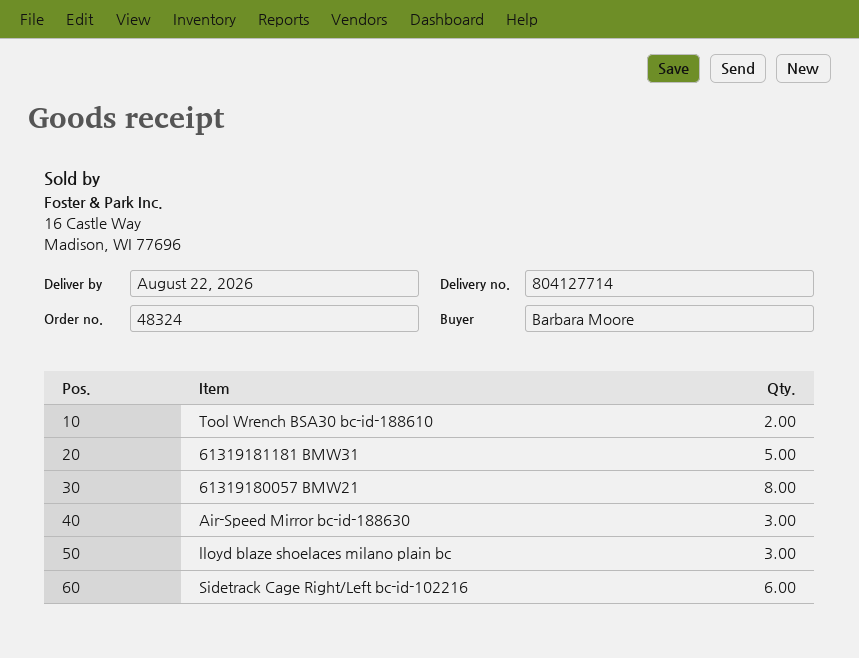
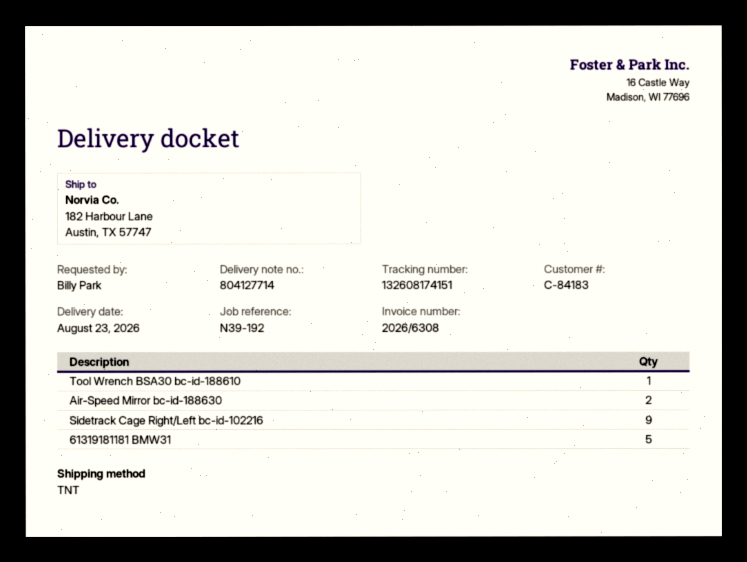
delivery date: 2026-08-22 -> 2026-08-23
ordered by: Barbara Moore -> Billy Park
Tool Wrench BSA30 bc-id-188610: 2 -> 1
61319180057 BMW21: 8 -> none
Air-Speed Mirror bc-id-188630: 3 -> 2
lloyd blaze shoelaces milano plain bc: 3 -> none
Sidetrack Cage Right/Left bc-id-102216: 6 -> 9

